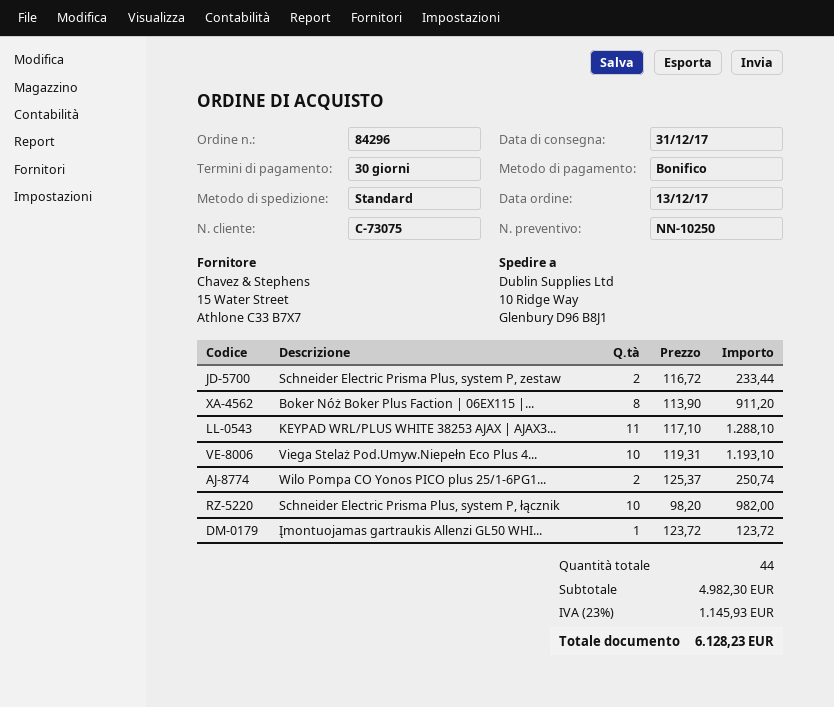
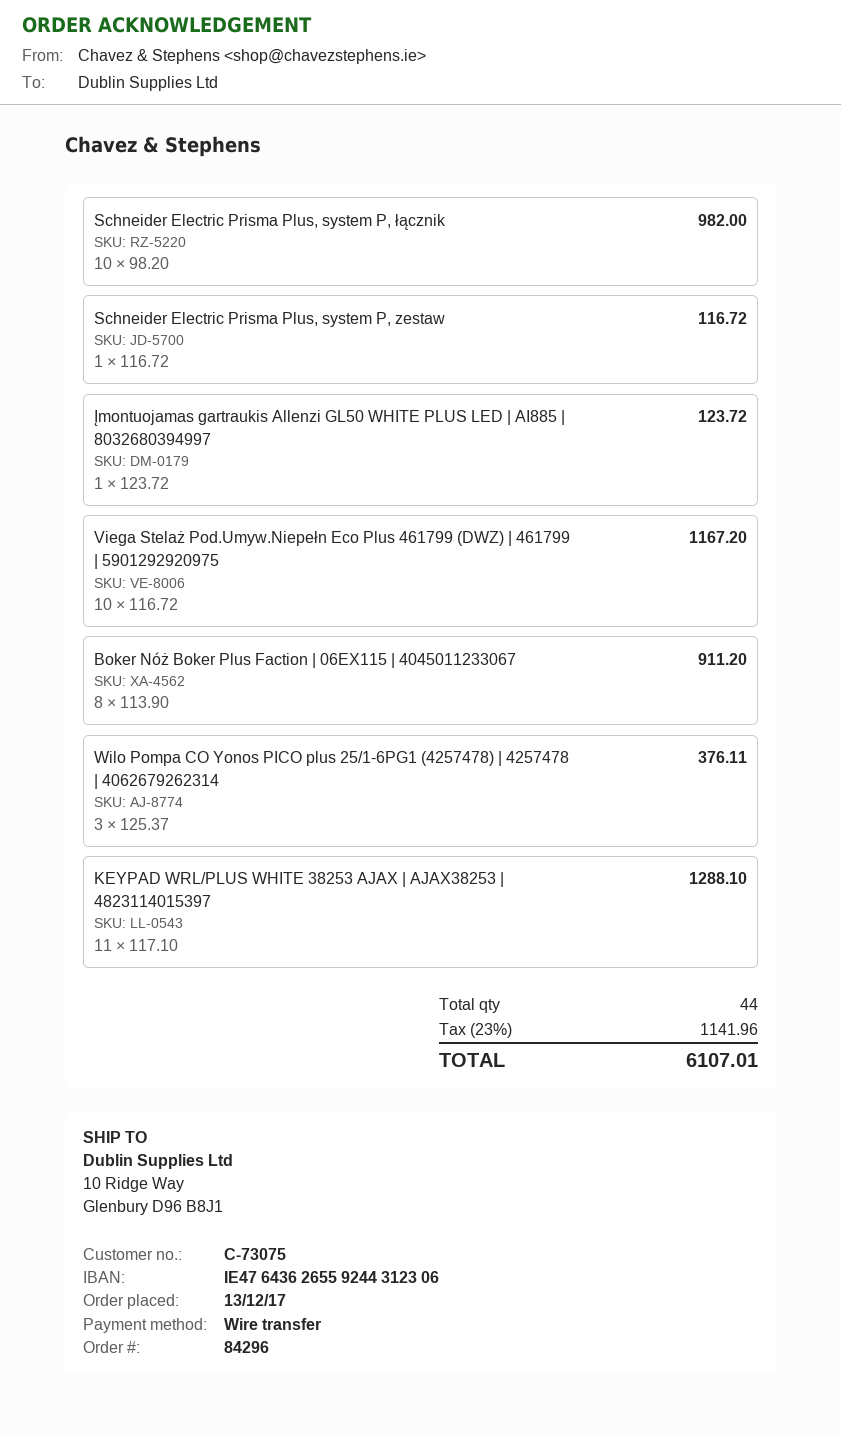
Schneider Electric Prisma Plus, system P, zestaw: 2 x 116.72 = 233.44 -> 1 x 116.72 = 116.72
Viega Stelaż Pod.Umyw.Niepełn Eco Plus 4...: 10 x 119.31 = 1193.10 -> 10 x 116.72 = 1167.20
Wilo Pompa CO Yonos PICO plus 25/1-6PG1...: 2 x 125.37 = 250.74 -> 3 x 125.37 = 376.11
tax: 23% = 1145.93 -> 23% = 1141.96
total: 6128.23 -> 6107.01

